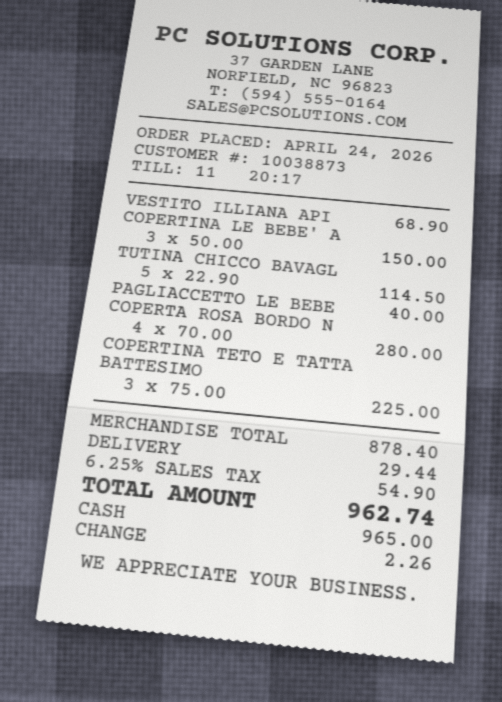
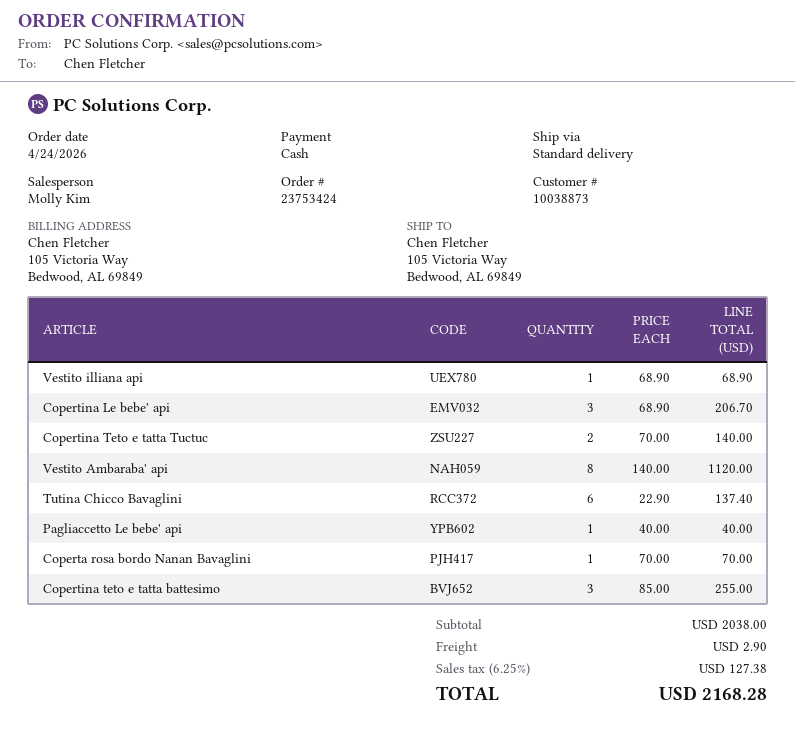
COPERTINA LE BEBE' A: 3 x 50.00 = 150.00 -> 3 x 68.90 = 206.70
TUTINA CHICCO BAVAGL: 5 x 22.90 = 114.50 -> 6 x 22.90 = 137.40
COPERTA ROSA BORDO N: 4 x 70.00 = 280.00 -> 1 x 70.00 = 70.00
COPERTINA TETO E TATTA BATTESIMO: 3 x 75.00 = 225.00 -> 3 x 85.00 = 255.00
Copertina Teto e tatta Tuctuc: none -> 2 x 70.00 = 140.00
Vestito Ambaraba' api: none -> 8 x 140.00 = 1120.00
subtotal: 878.40 -> 2038.00
shipping: 29.44 -> 2.90
tax: 6.25% = 54.90 -> 6.25% = 127.38
total: 962.74 -> 2168.28

